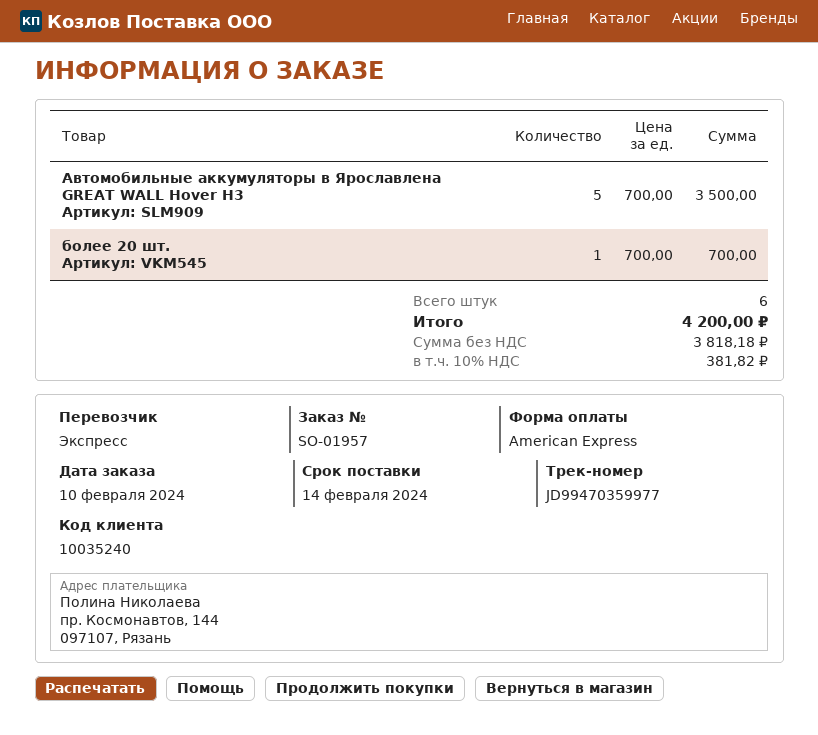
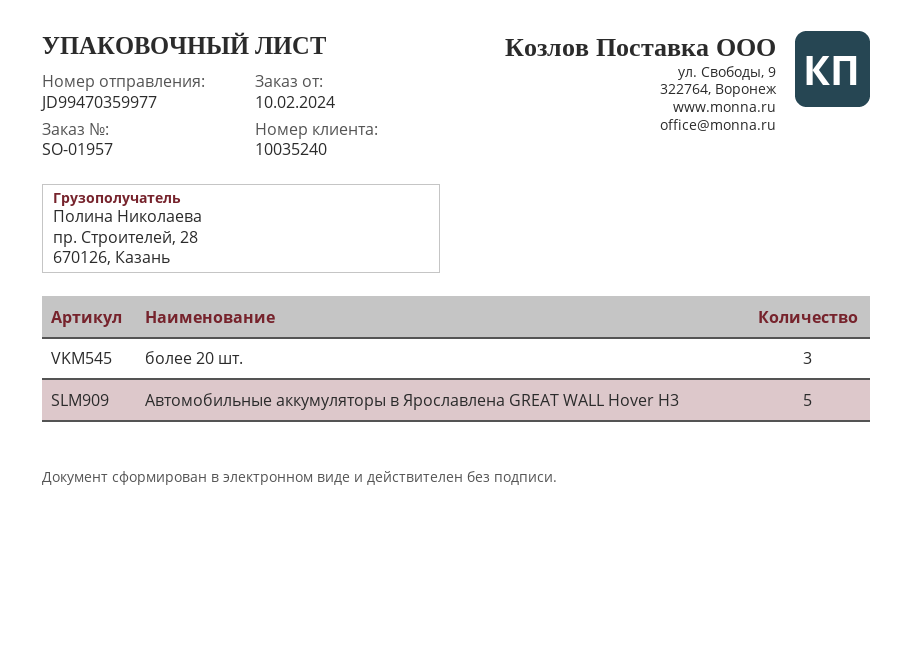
более 20 шт.: 1 -> 3

